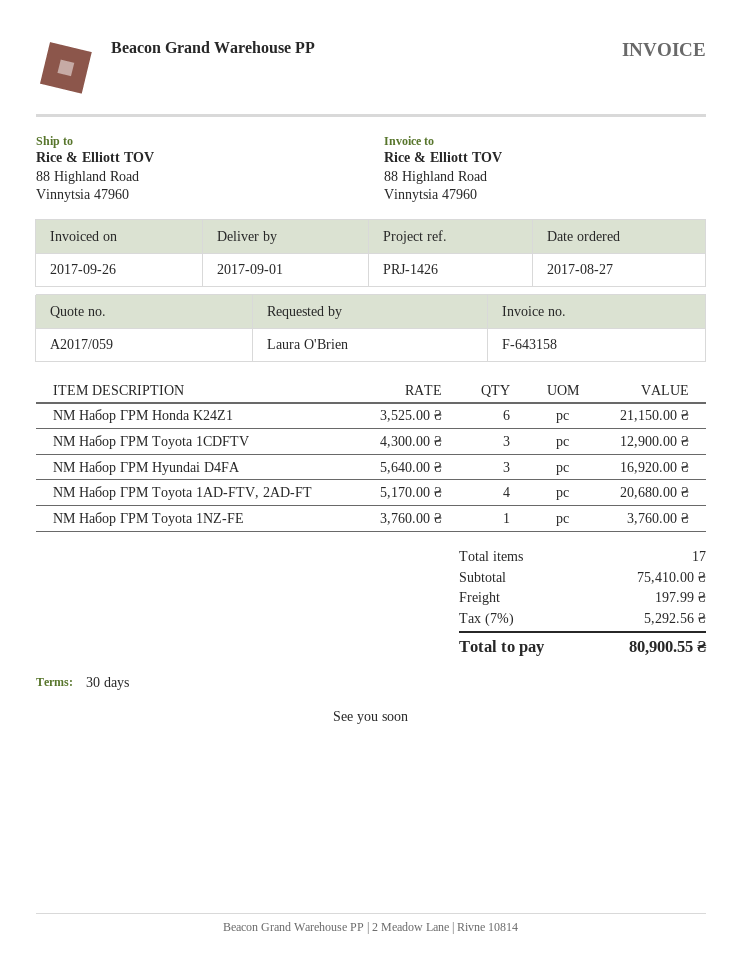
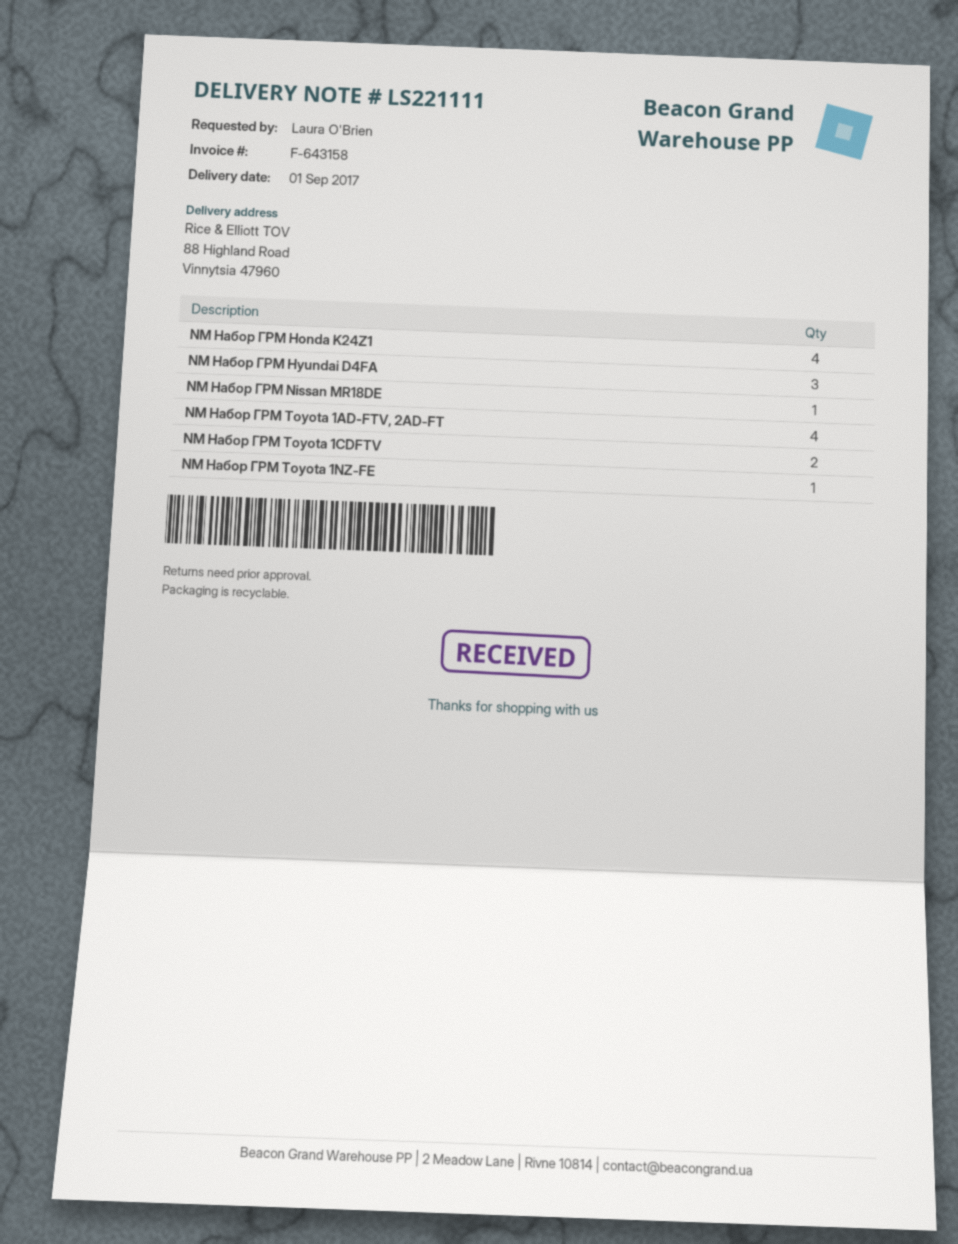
NM Набор ГРМ Honda K24Z1: 6 -> 4
NM Набор ГРМ Toyota 1CDFTV: 3 -> 2
NM Набор ГРМ Nissan MR18DE: none -> 1

